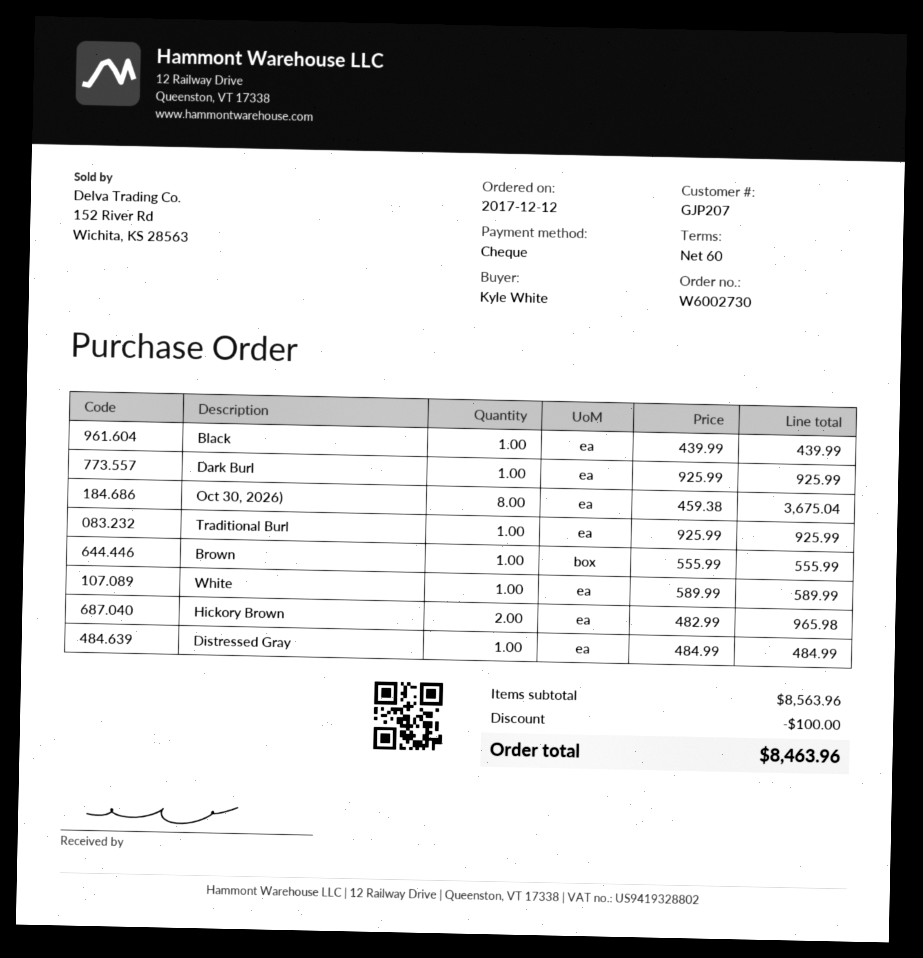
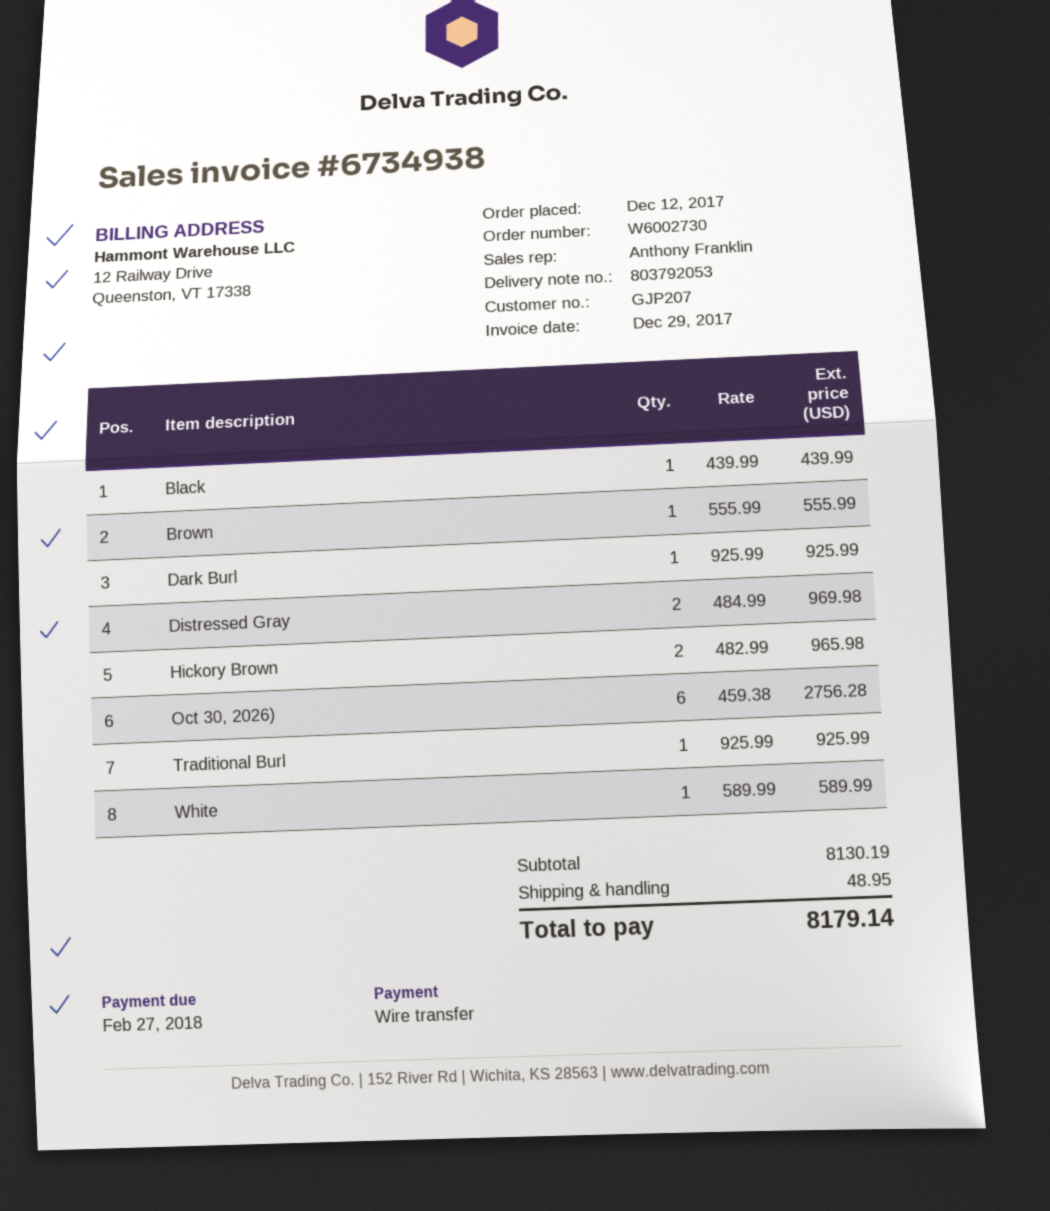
payment method: cheque -> bank transfer
Oct 30, 2026): 8 x 459.38 = 3675.04 -> 6 x 459.38 = 2756.28
Distressed Gray: 1 x 484.99 = 484.99 -> 2 x 484.99 = 969.98
subtotal: 8563.96 -> 8130.19
discount: 100.00 -> none
shipping: none -> 48.95
total: 8463.96 -> 8179.14

